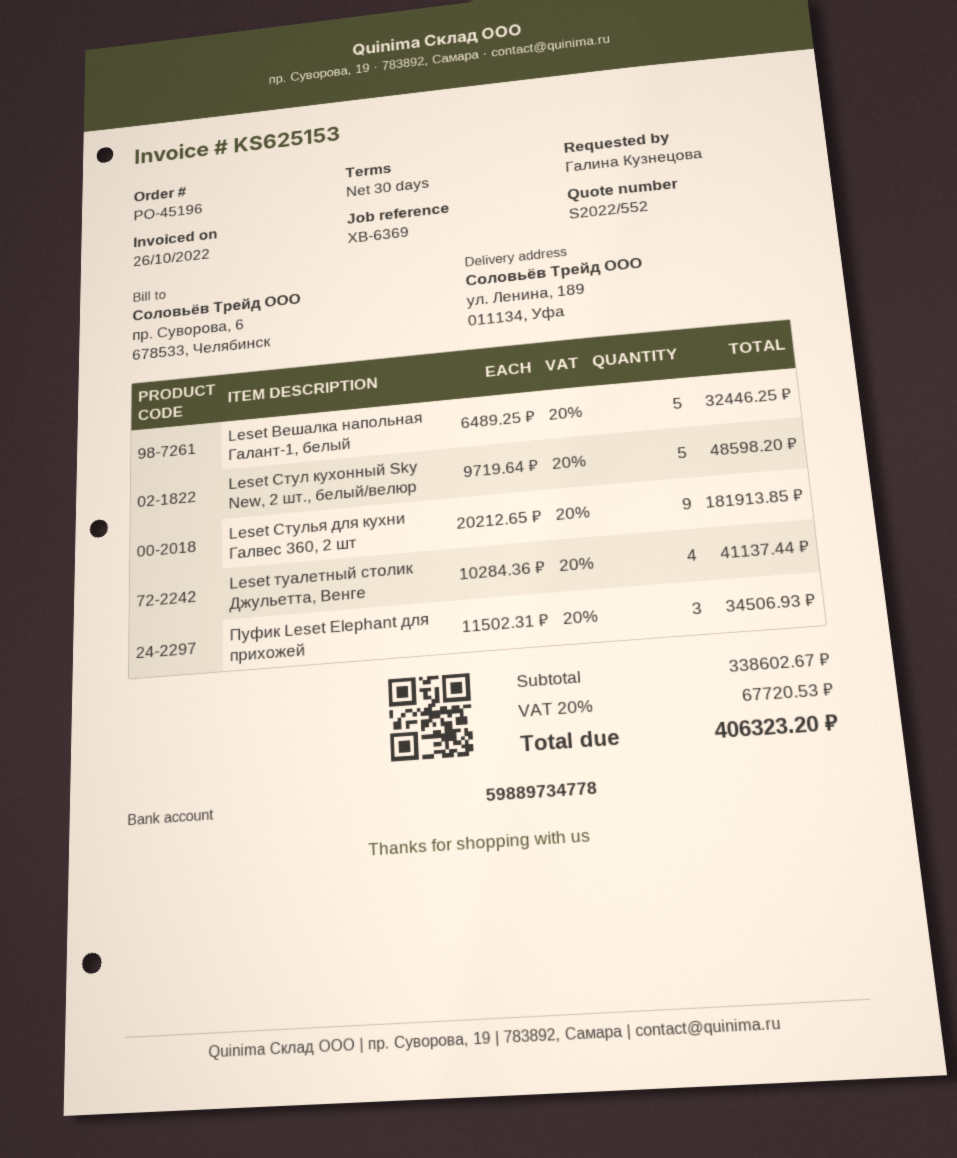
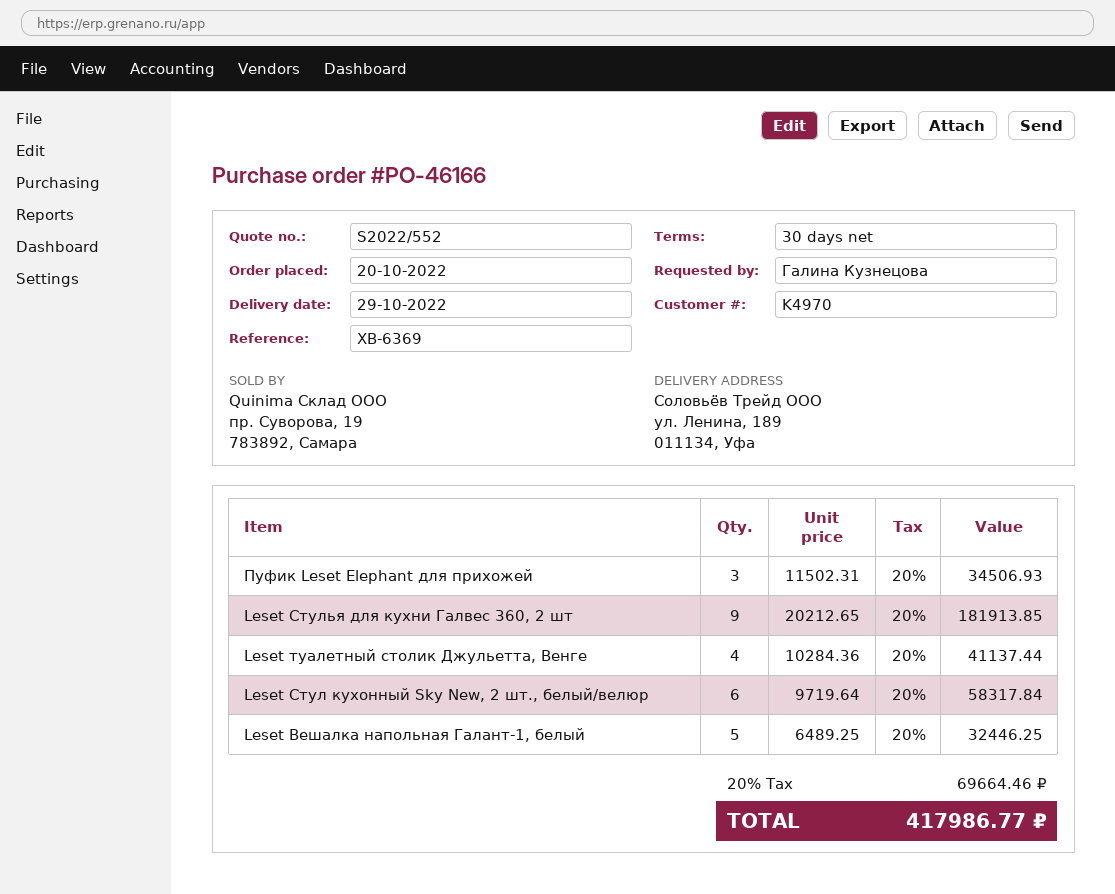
order number: PO-45196 -> PO-46166
Leset Стул кухонный Sky New, 2 шт., белый/велюр: 5 x 9719.64 = 48598.20 -> 6 x 9719.64 = 58317.84
tax: 20% = 67720.53 -> 20% = 69664.46
total: 406323.20 -> 417986.77

